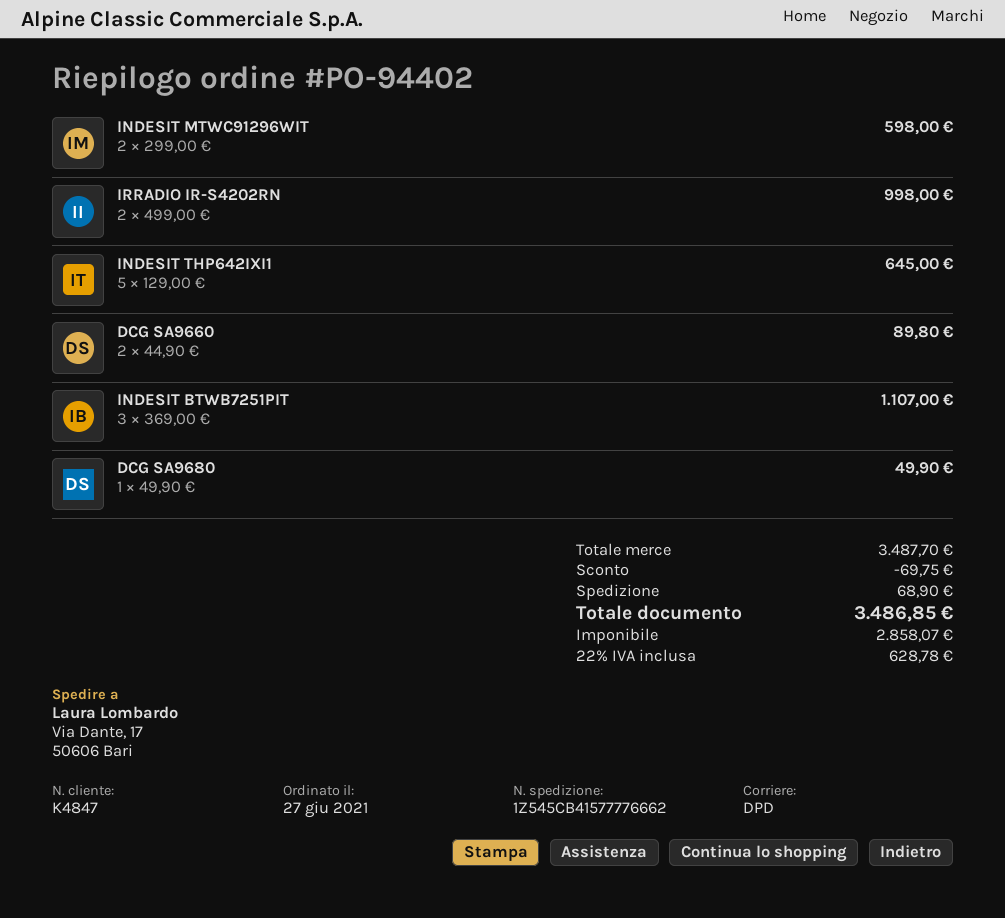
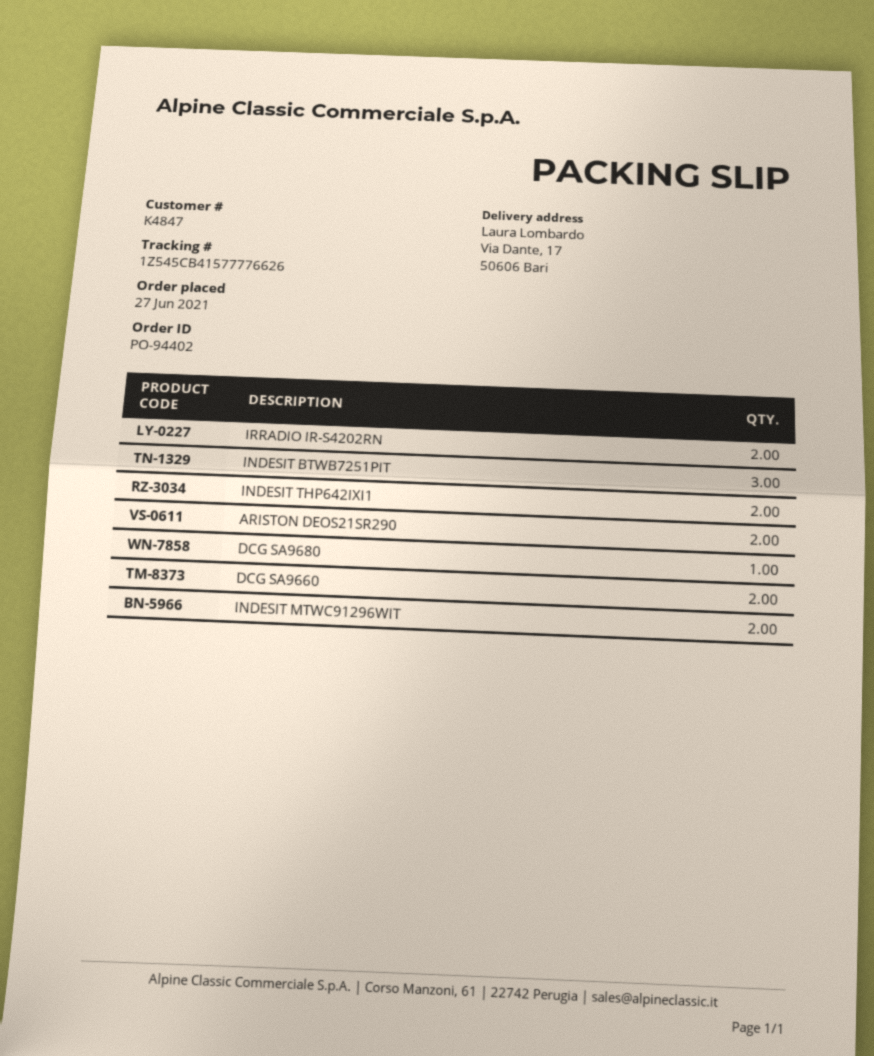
tracking number: 1Z545CB41577776662 -> 1Z545CB41577776626
INDESIT THP642IXI1: 5 -> 2
ARISTON DEOS21SR290: none -> 2

